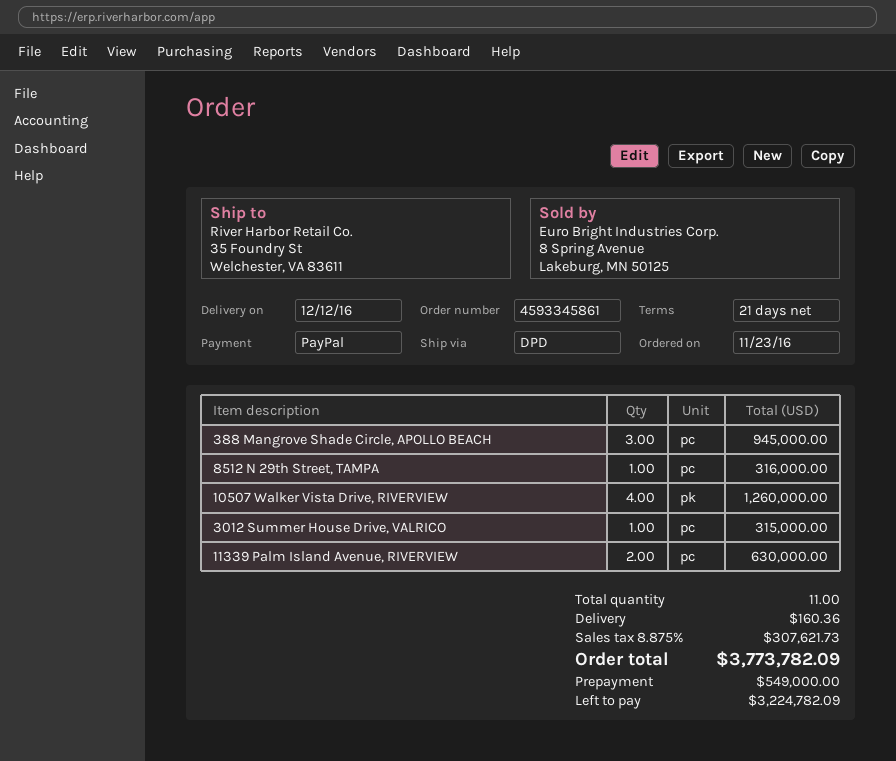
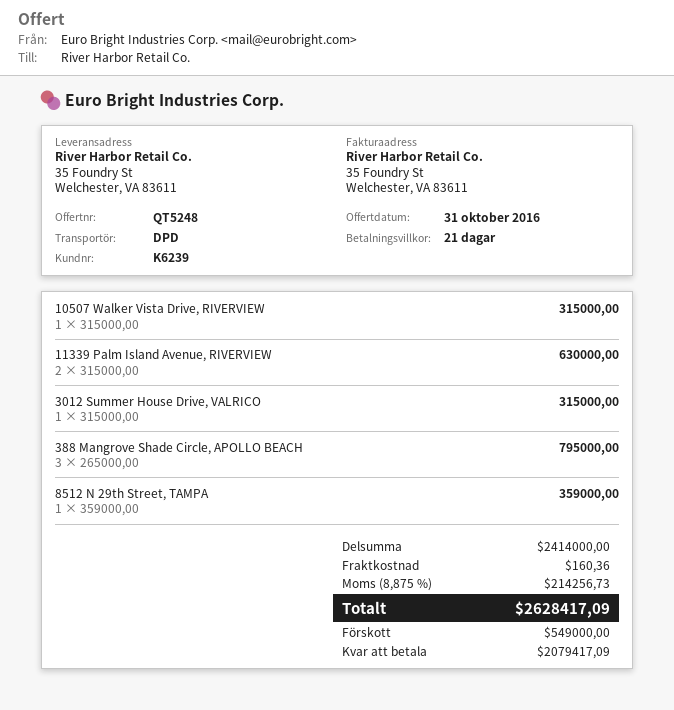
388 Mangrove Shade Circle, APOLLO BEACH: 3 for 945000.00 -> 3 for 795000.00
8512 N 29th Street, TAMPA: 1 for 316000.00 -> 1 for 359000.00
10507 Walker Vista Drive, RIVERVIEW: 4 for 1260000.00 -> 1 for 315000.00
tax: 8.875% = 307621.73 -> 8.875% = 214256.73
total: 3773782.09 -> 2628417.09
balance: 3224782.09 -> 2079417.09

